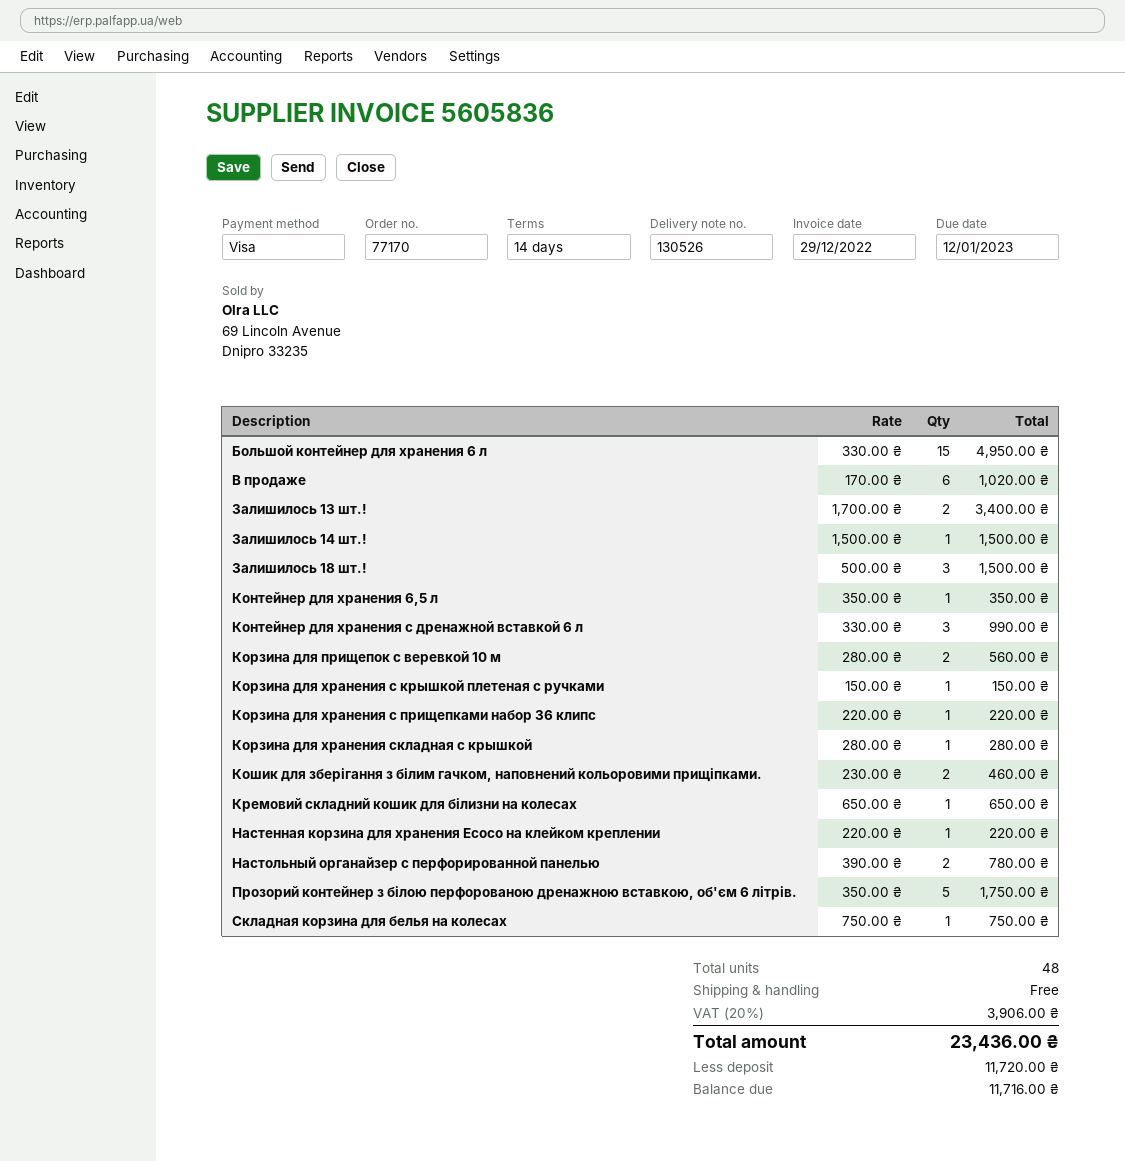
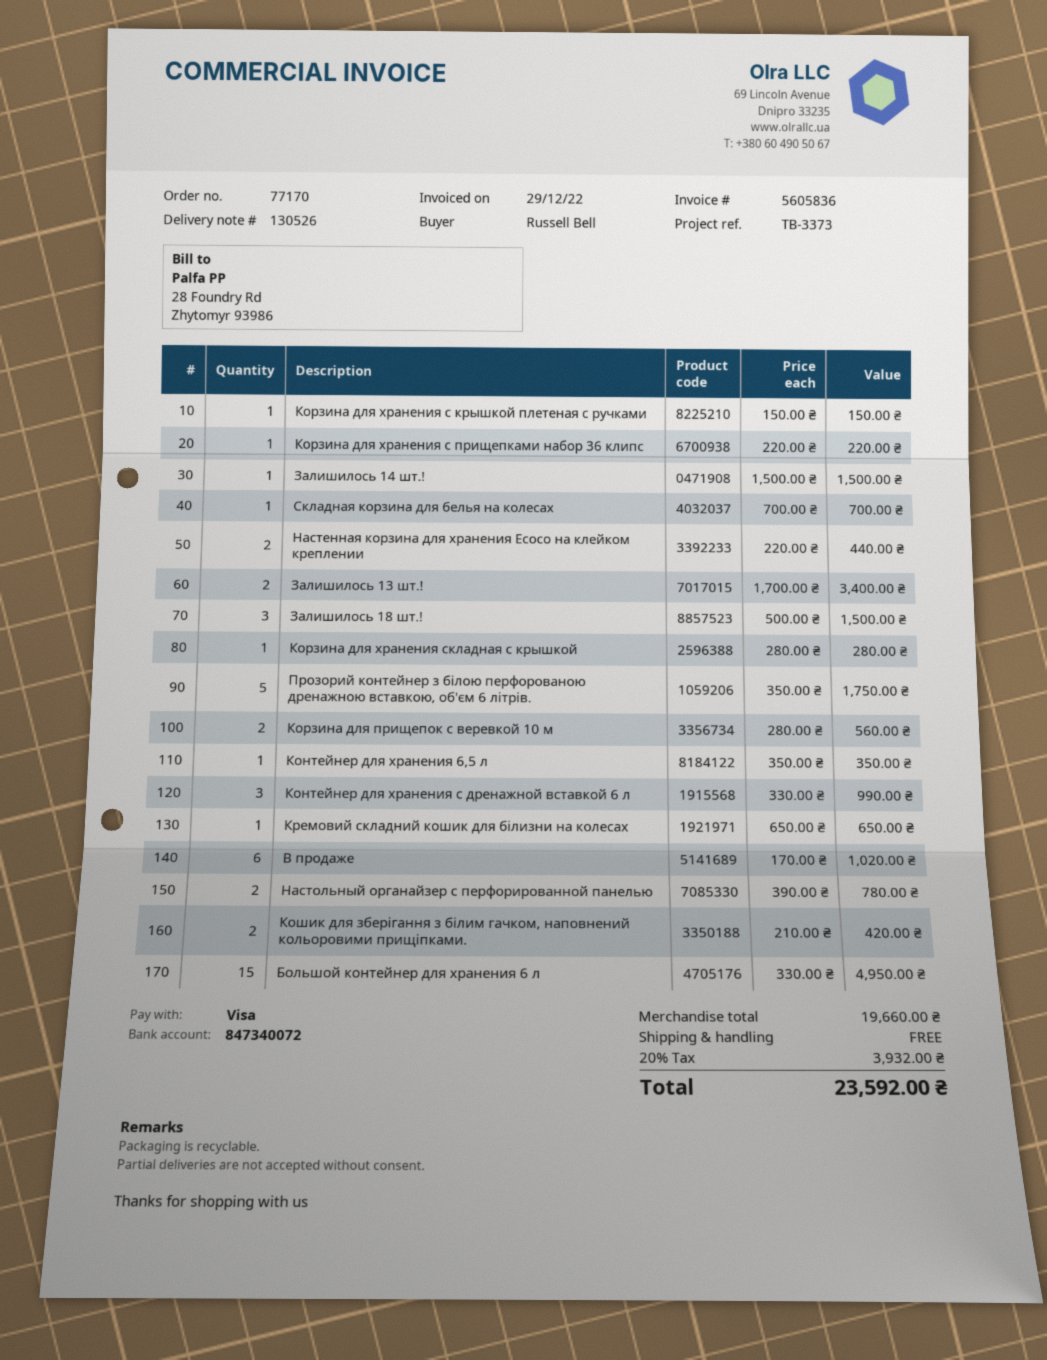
Кошик для зберігання з білим гачком, наповнений кольоровими прищіпками.: 2 x 230.00 = 460.00 -> 2 x 210.00 = 420.00
Настенная корзина для хранения Ecoco на клейком креплении: 1 x 220.00 = 220.00 -> 2 x 220.00 = 440.00
Складная корзина для белья на колесах: 1 x 750.00 = 750.00 -> 1 x 700.00 = 700.00
tax: 20% = 3906.00 -> 20% = 3932.00
total: 23436.00 -> 23592.00

